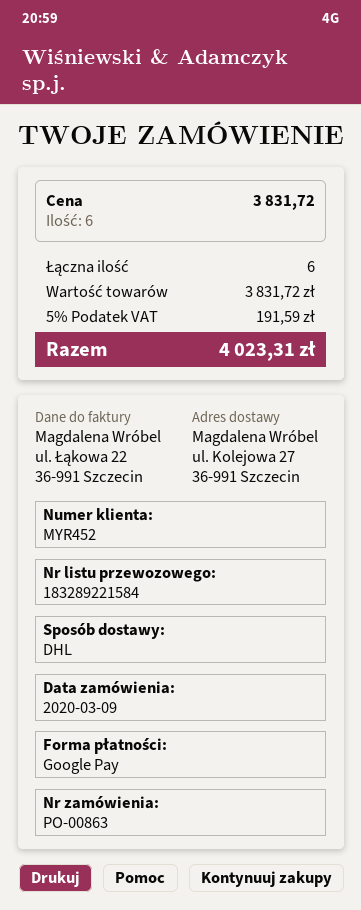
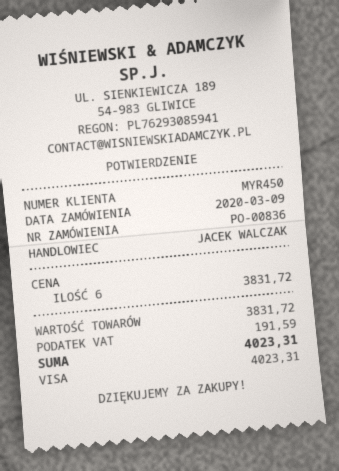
order number: PO-00863 -> PO-00836
customer number: MYR452 -> MYR450
payment method: Google Pay -> Visa

